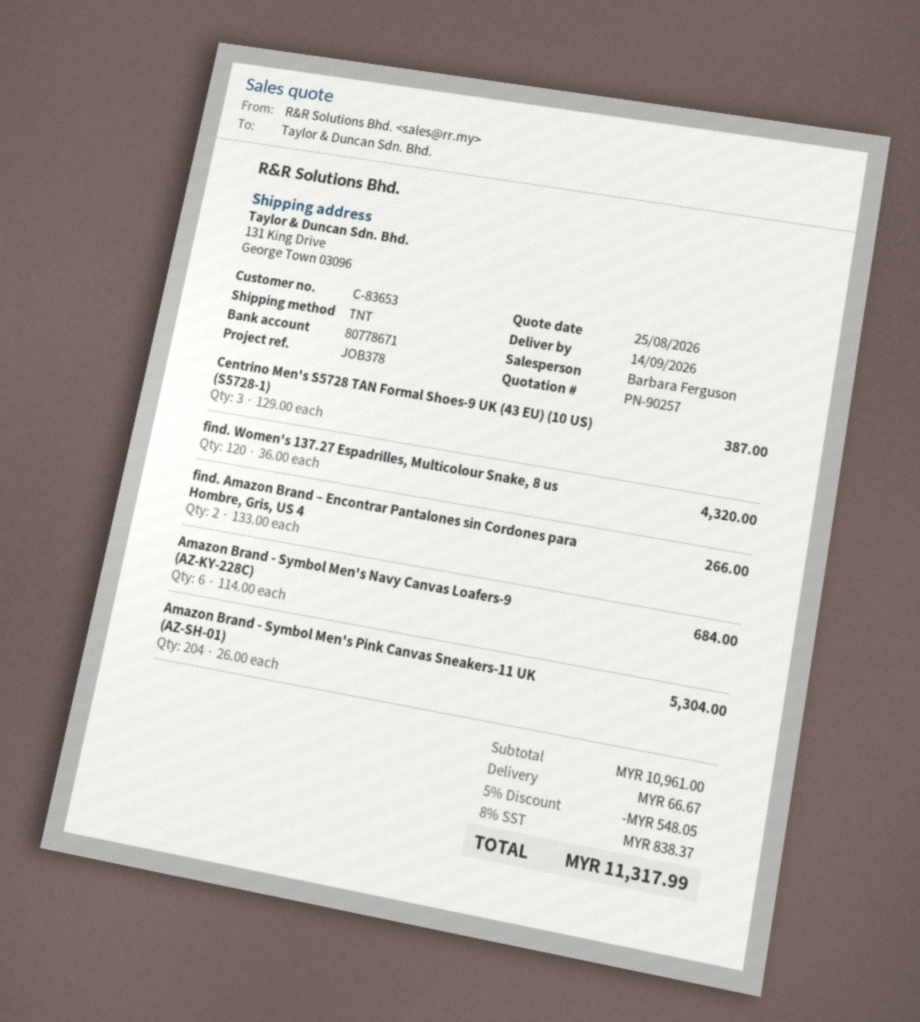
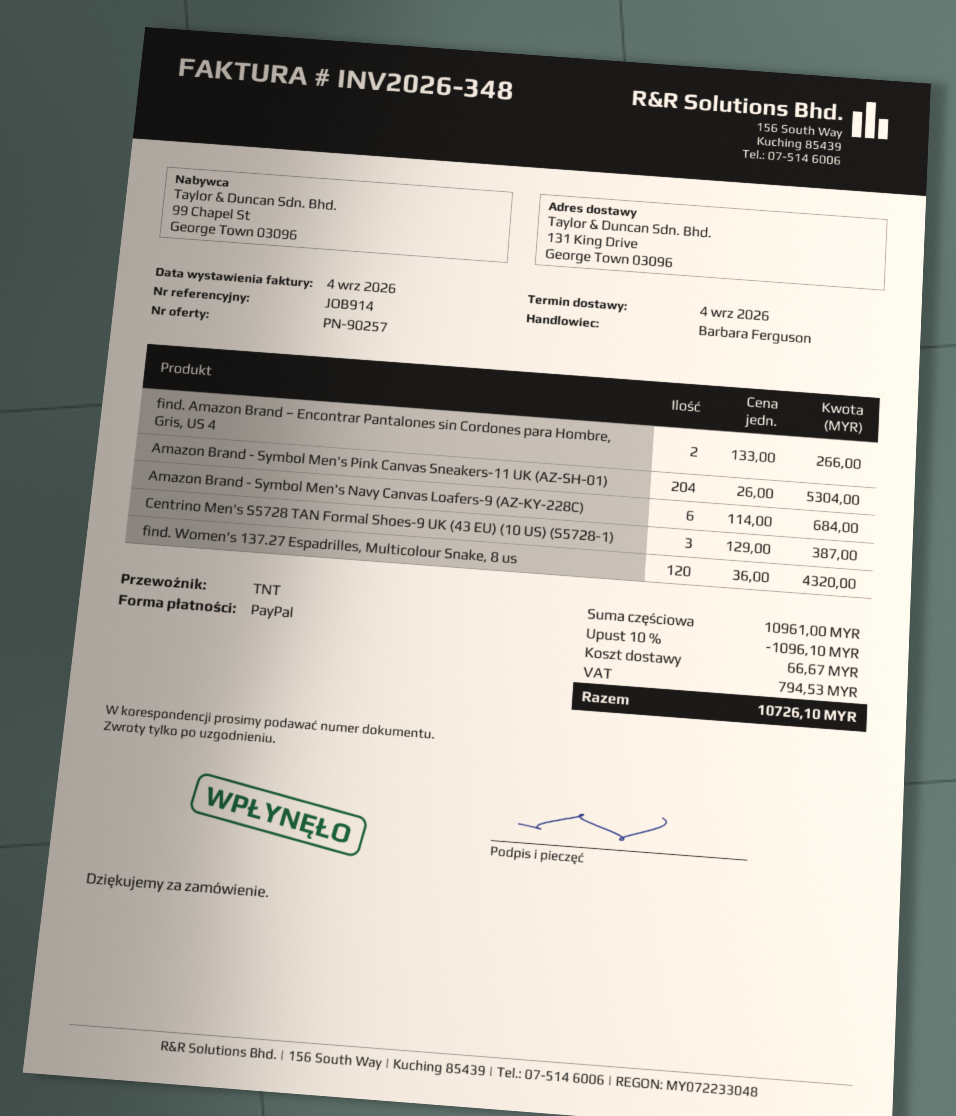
delivery date: 2026-09-14 -> 2026-09-04
reference: JOB378 -> JOB914
discount: 5% = 548.05 -> 10% = 1096.10
tax: 838.37 -> 794.53
total: 11317.99 -> 10726.10

